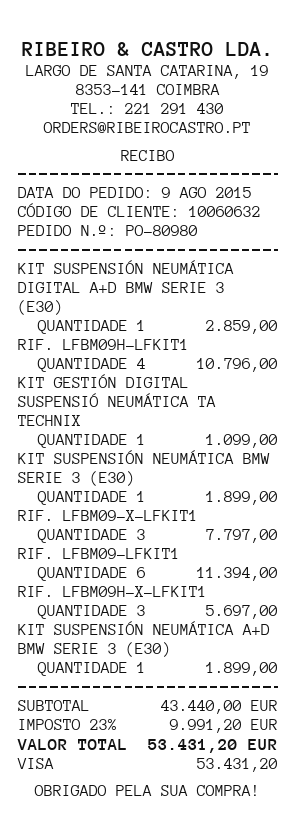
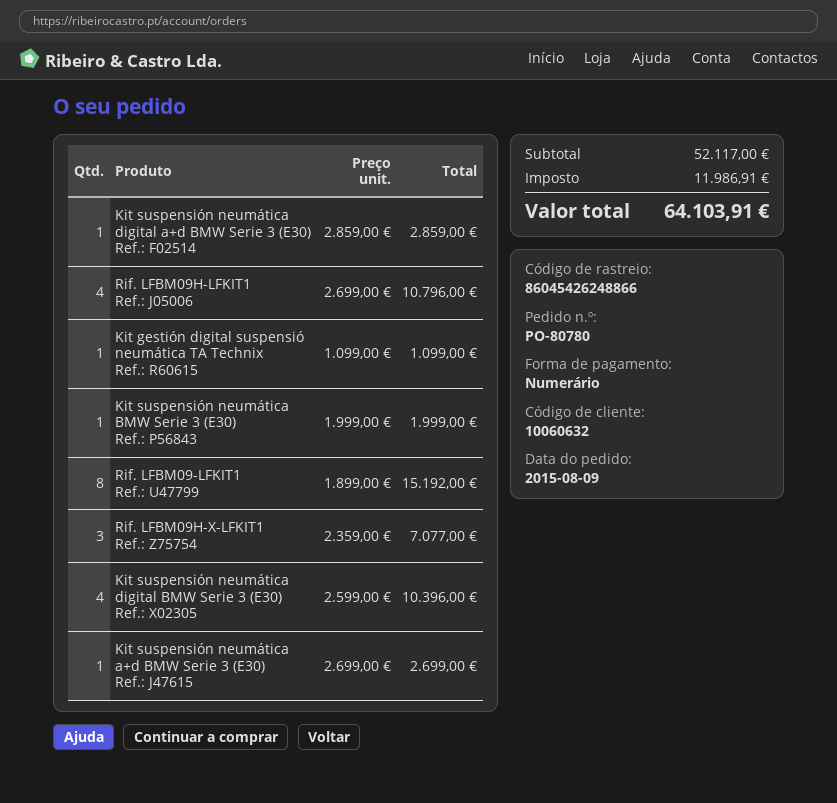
order number: PO-80980 -> PO-80780
payment method: Visa -> cash
KIT SUSPENSIÓN NEUMÁTICA BMW SERIE 3 (E30): 1 for 1899.00 -> 1 for 1999.00
RIF. LFBM09-X-LFKIT1: 3 for 7797.00 -> none
RIF. LFBM09-LFKIT1: 6 for 11394.00 -> 8 for 15192.00
RIF. LFBM09H-X-LFKIT1: 3 for 5697.00 -> 3 for 7077.00
KIT SUSPENSIÓN NEUMÁTICA A+D BMW SERIE 3 (E30): 1 for 1899.00 -> 1 for 2699.00
Kit suspensión neumática digital BMW Serie 3 (E30): none -> 4 for 10396.00
subtotal: 43440.00 -> 52117.00
tax: 9991.20 -> 11986.91
total: 53431.20 -> 64103.91

